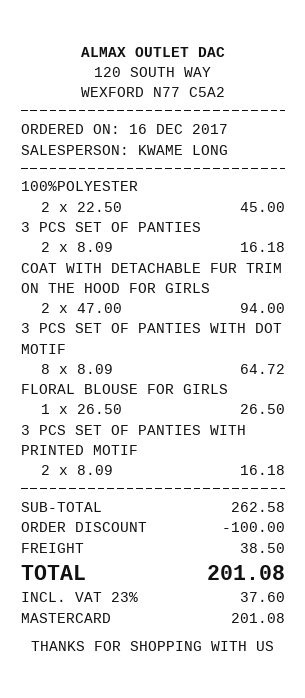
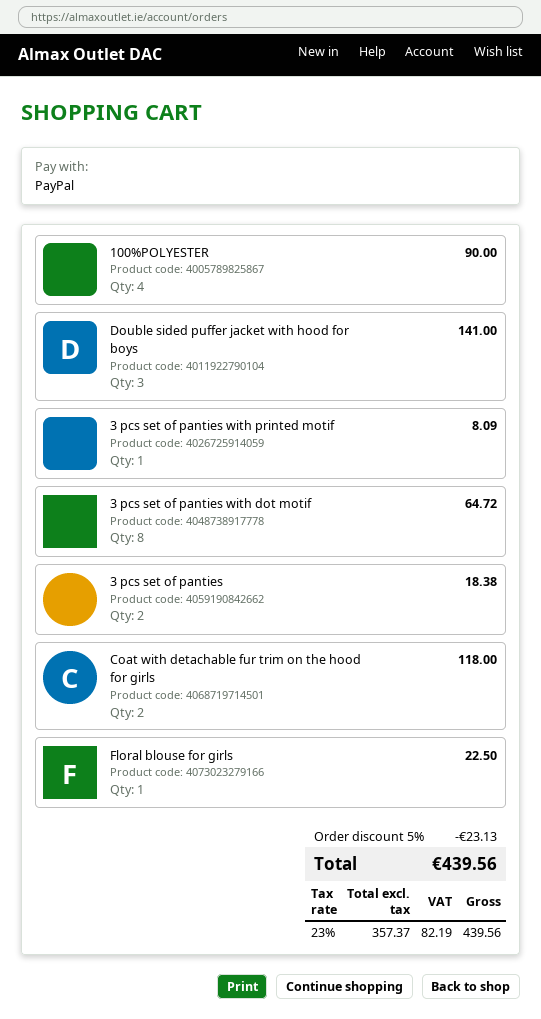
payment method: Mastercard -> PayPal
100%POLYESTER: 2 for 45.00 -> 4 for 90.00
3 PCS SET OF PANTIES: 2 for 16.18 -> 2 for 18.38
COAT WITH DETACHABLE FUR TRIM ON THE HOOD FOR GIRLS: 2 for 94.00 -> 2 for 118.00
FLORAL BLOUSE FOR GIRLS: 1 for 26.50 -> 1 for 22.50
3 PCS SET OF PANTIES WITH PRINTED MOTIF: 2 for 16.18 -> 1 for 8.09
Double sided puffer jacket with hood for boys: none -> 3 for 141.00
discount: 100.00 -> 23.13
shipping: 38.50 -> none
tax: 23% = 37.60 -> 23% = 82.19
total: 201.08 -> 439.56

